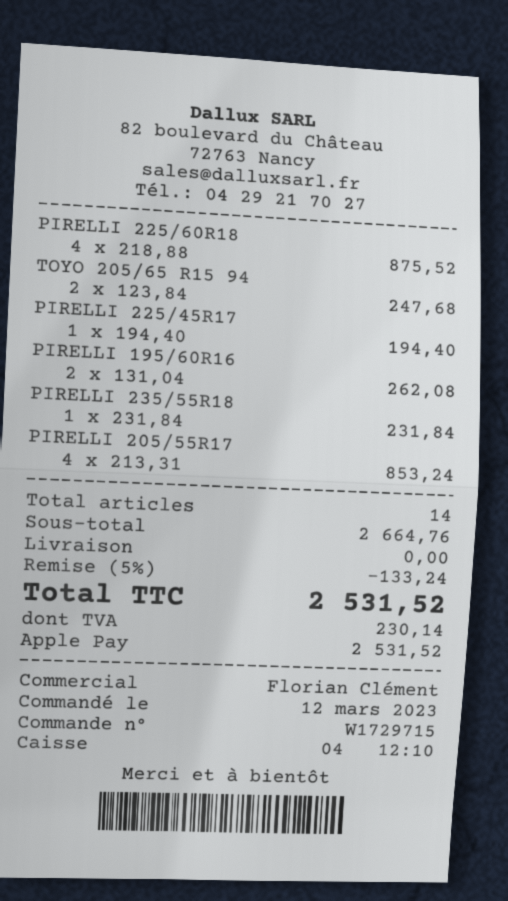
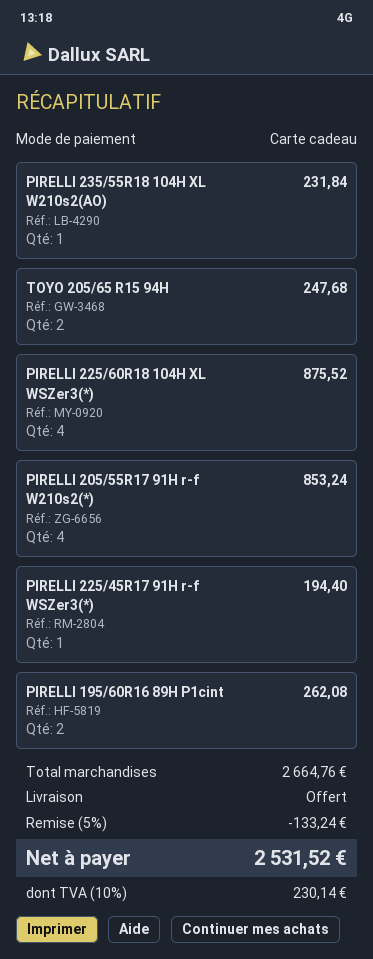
payment method: Apple Pay -> gift card

